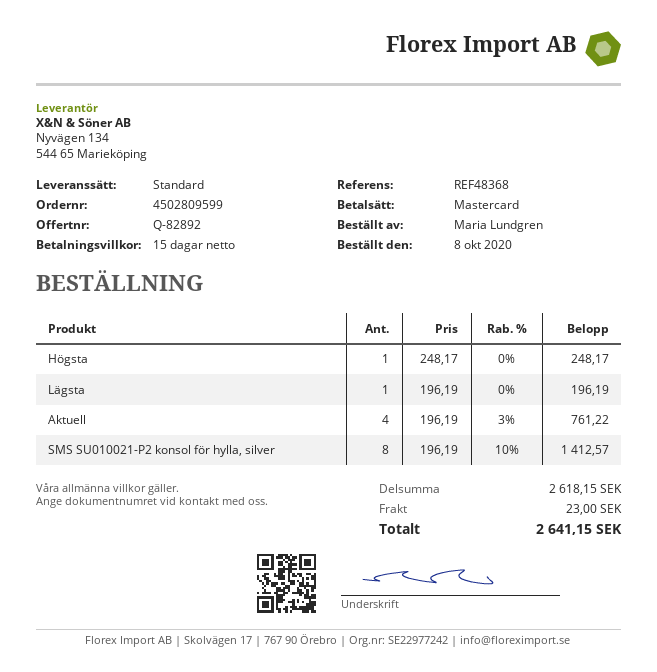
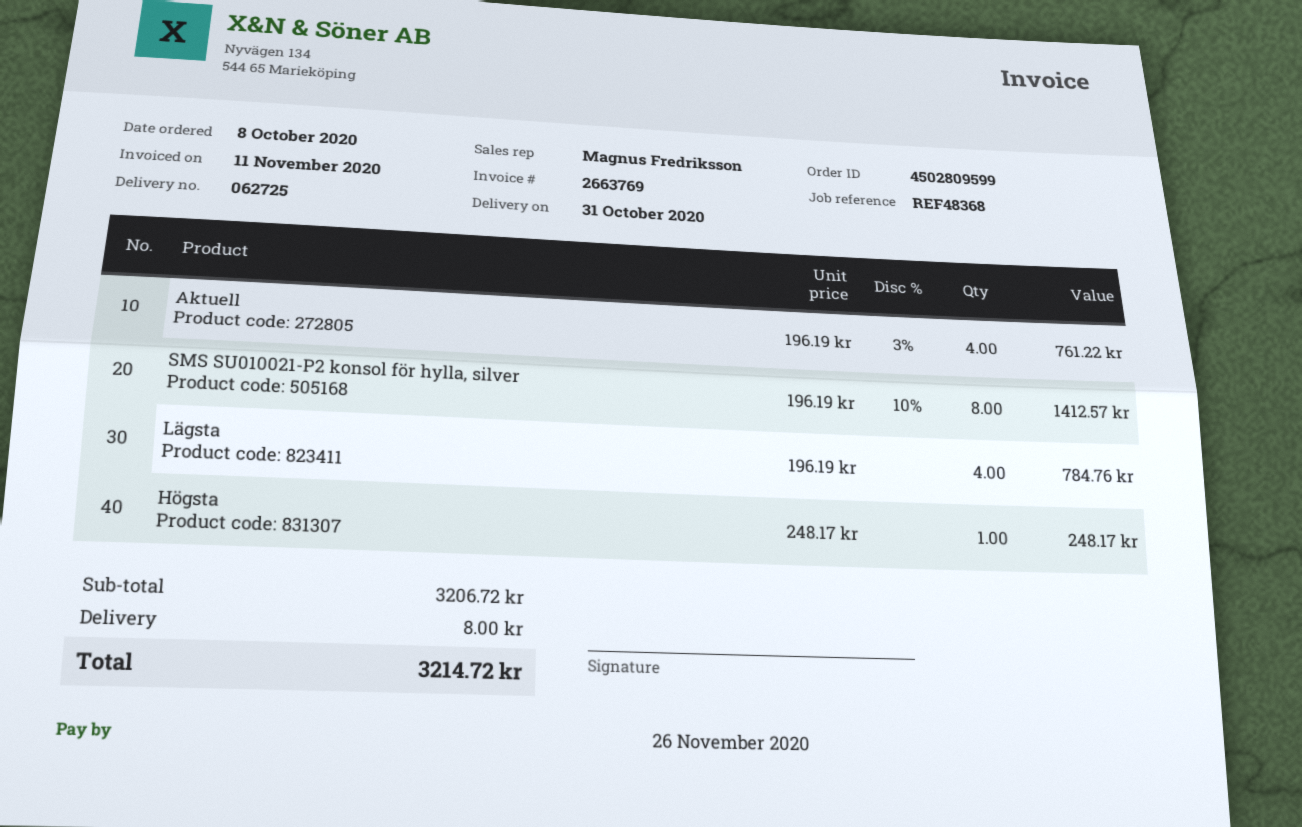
Lägsta: 1 x 196.19 = 196.19 -> 4 x 196.19 = 784.76
subtotal: 2618.15 -> 3206.72
shipping: 23.00 -> 8.00
total: 2641.15 -> 3214.72

